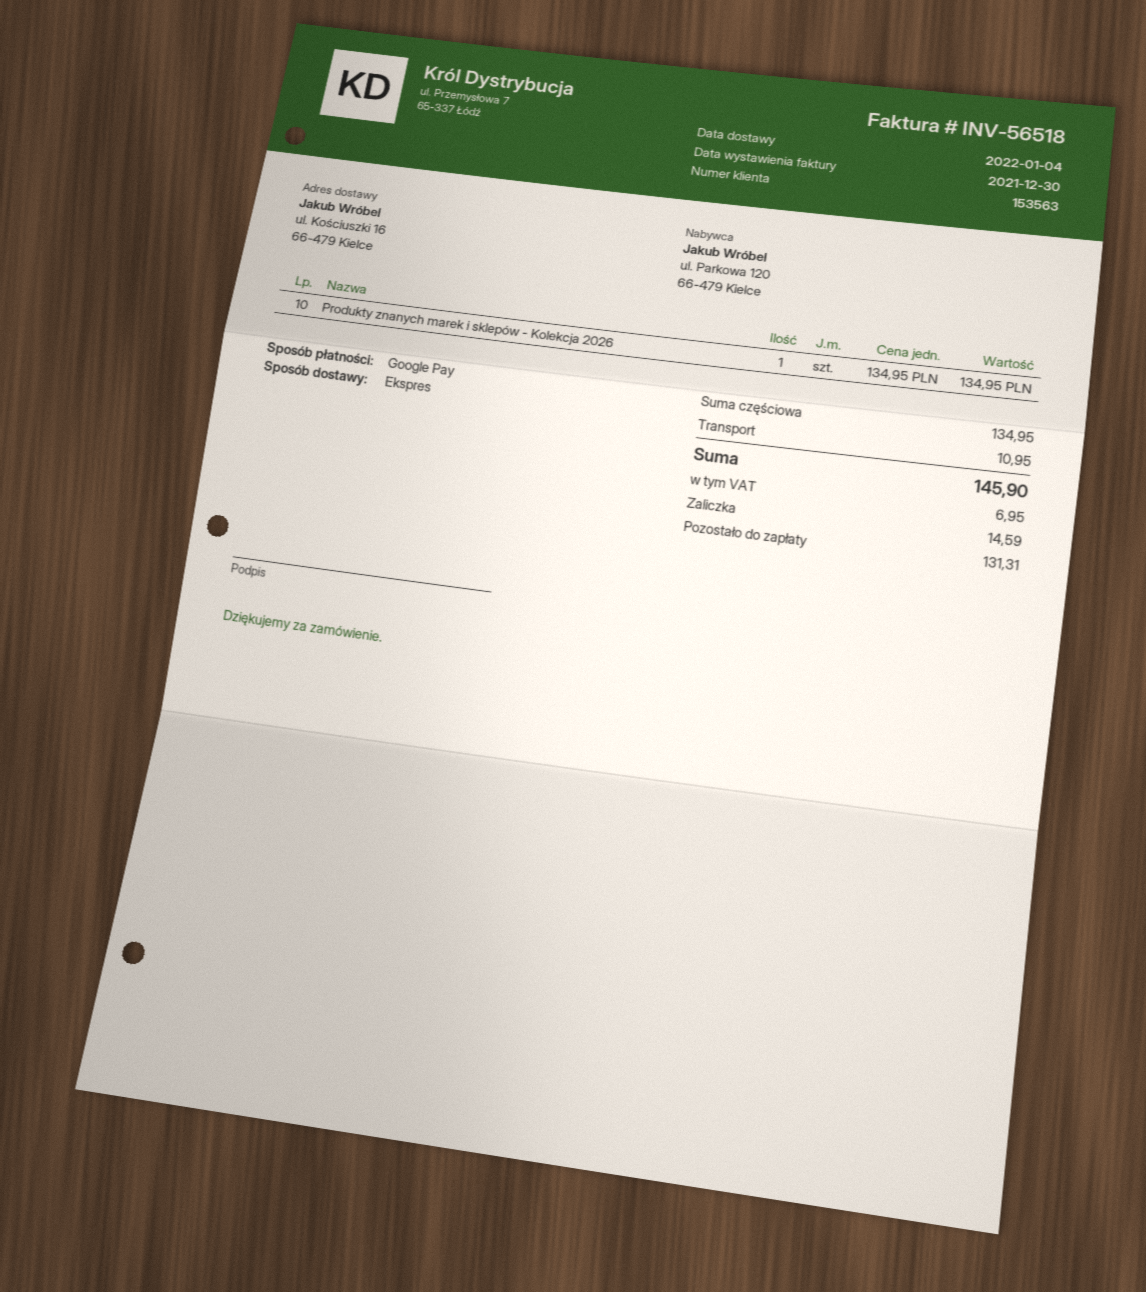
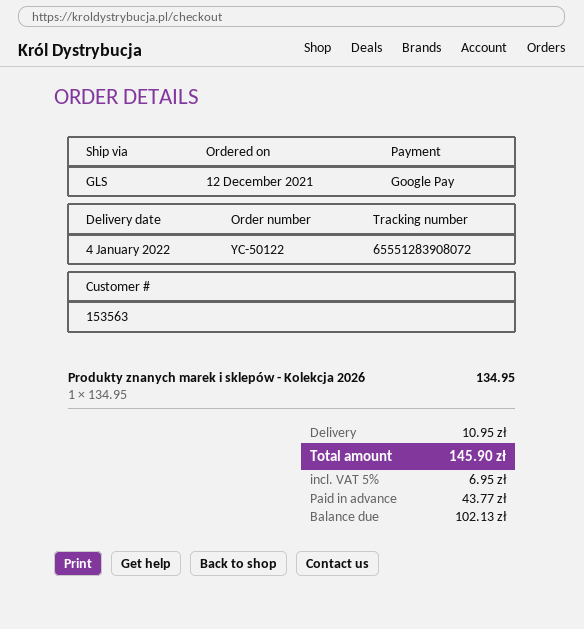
shipping method: express -> GLS
deposit: 14.59 -> 43.77
balance: 131.31 -> 102.13

